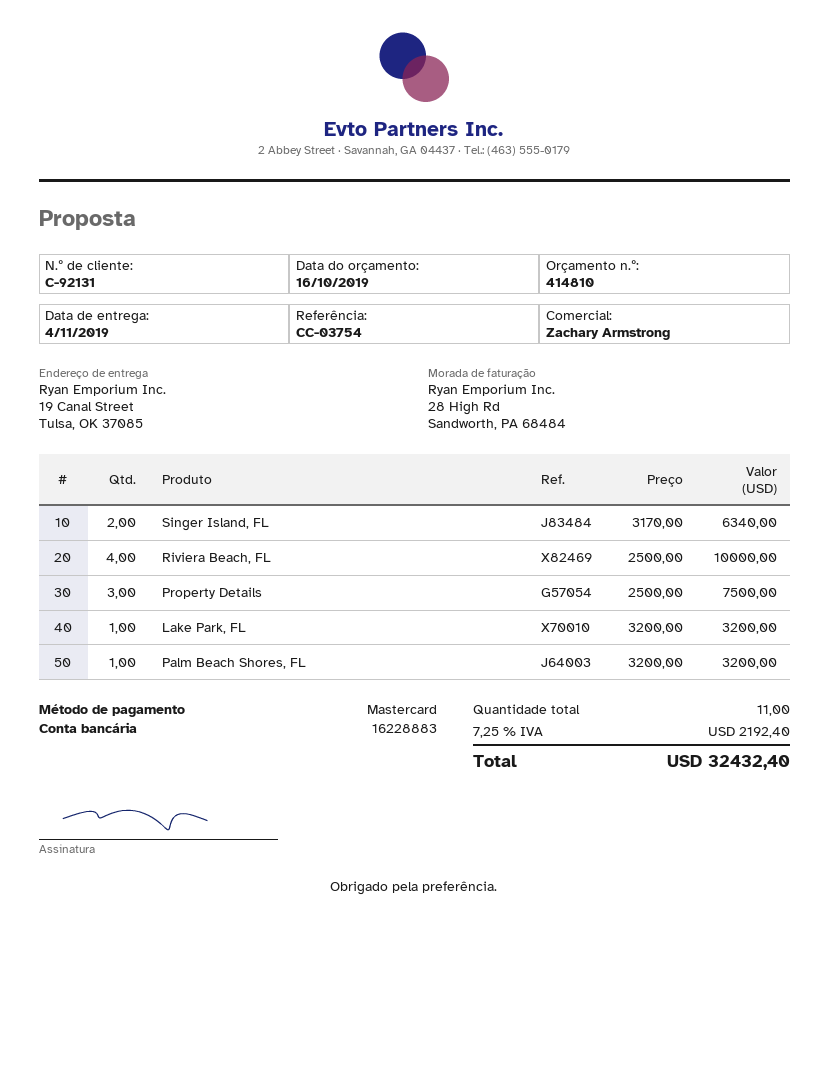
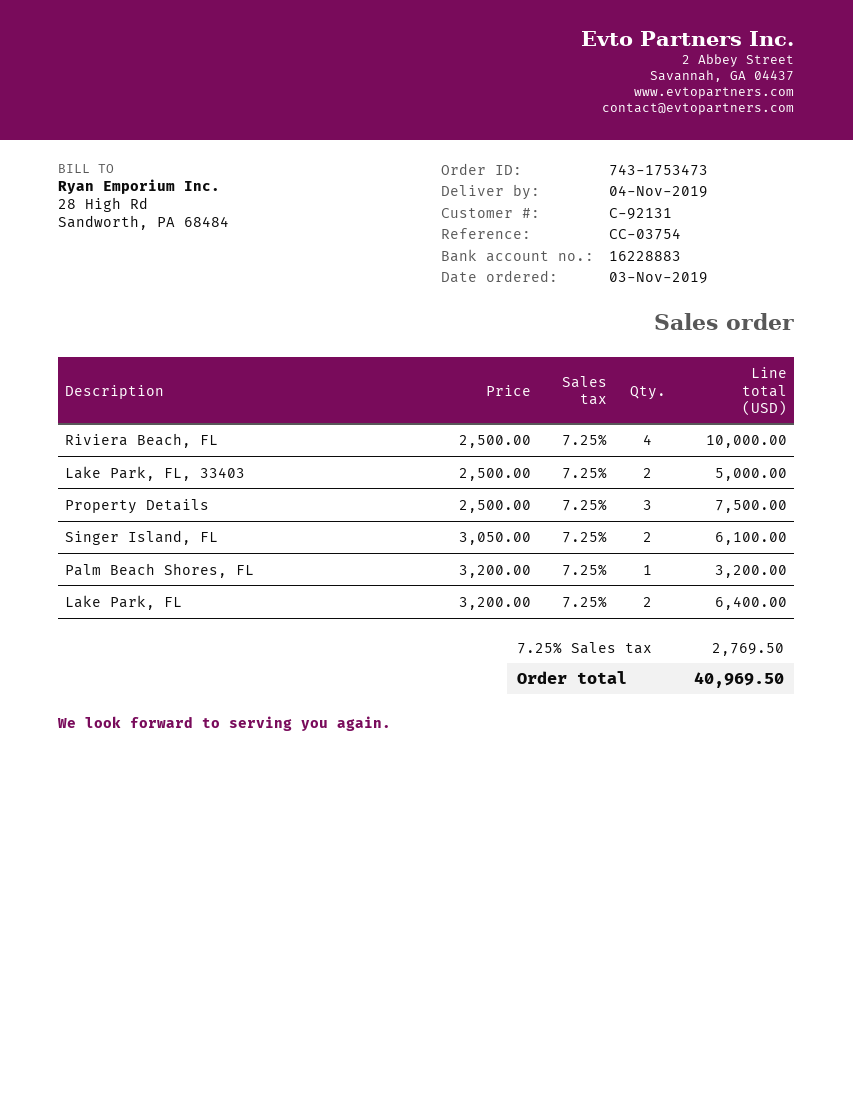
Singer Island, FL: 2 x 3170.00 = 6340.00 -> 2 x 3050.00 = 6100.00
Lake Park, FL: 1 x 3200.00 = 3200.00 -> 2 x 3200.00 = 6400.00
Lake Park, FL, 33403: none -> 2 x 2500.00 = 5000.00
tax: 7.25% = 2192.40 -> 7.25% = 2769.50
total: 32432.40 -> 40969.50

